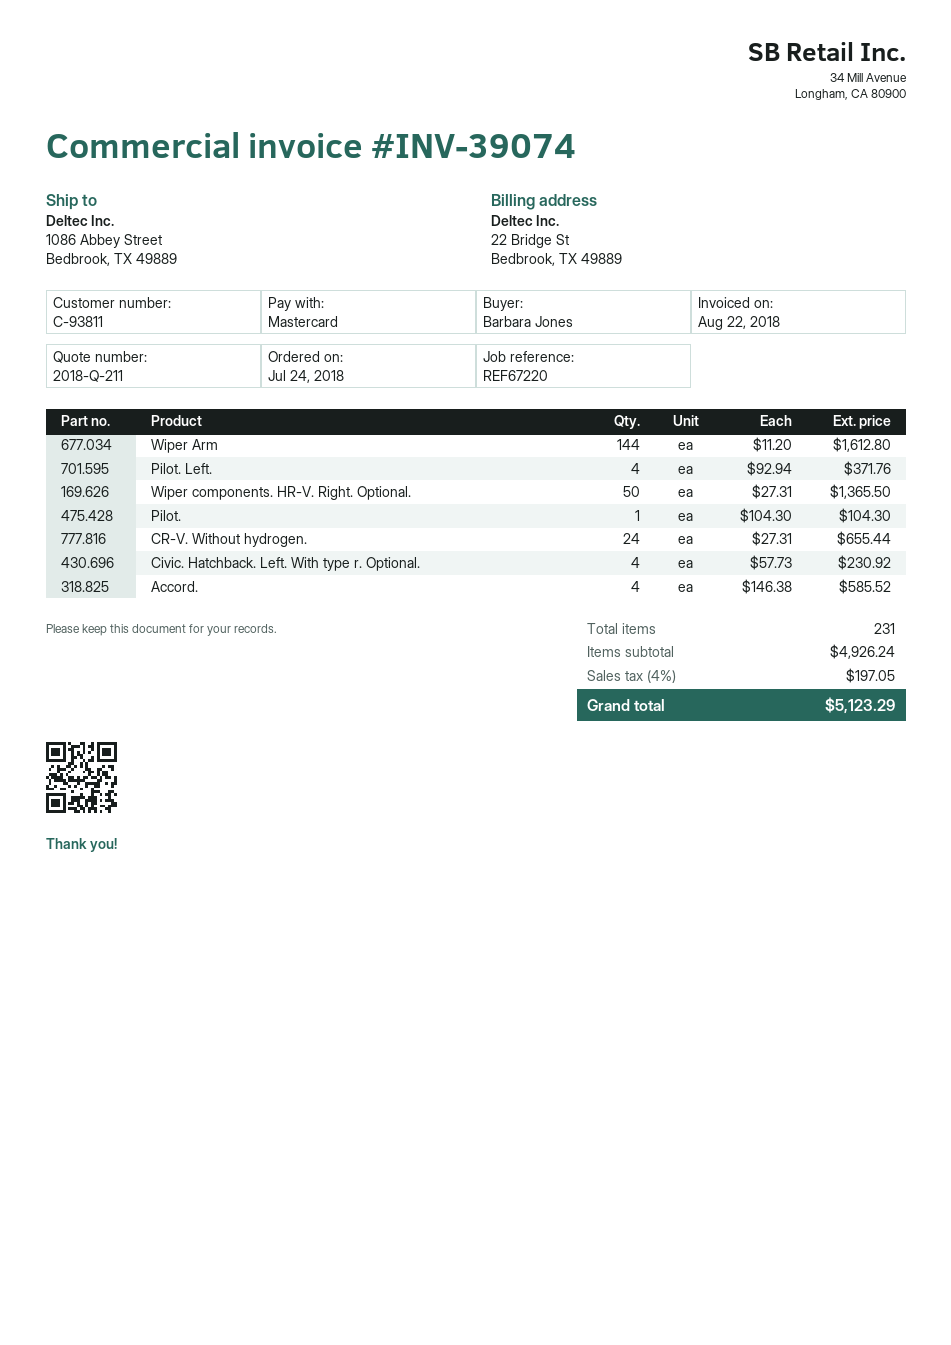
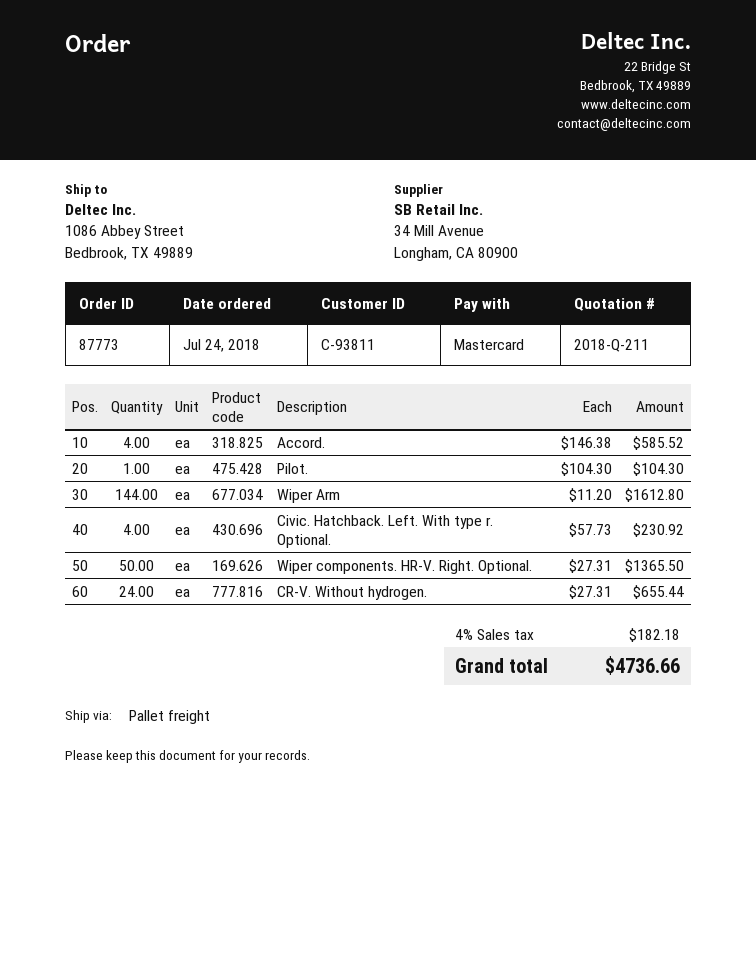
Pilot. Left.: 4 x 92.94 = 371.76 -> none
tax: 4% = 197.05 -> 4% = 182.18
total: 5123.29 -> 4736.66

